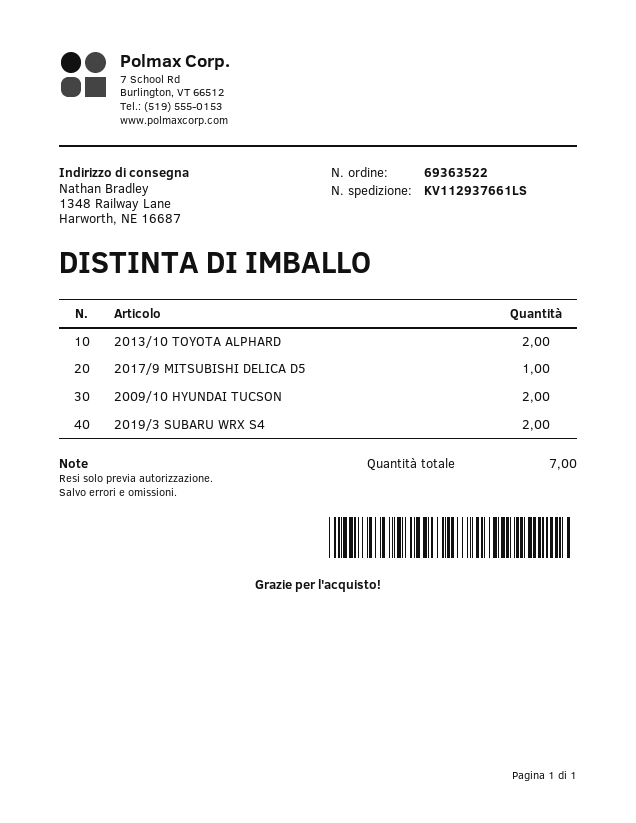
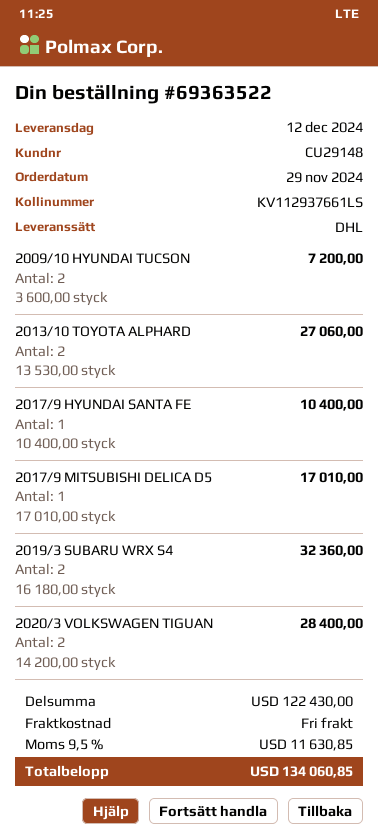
2017/9 HYUNDAI SANTA FE: none -> 1
2020/3 VOLKSWAGEN TIGUAN: none -> 2

